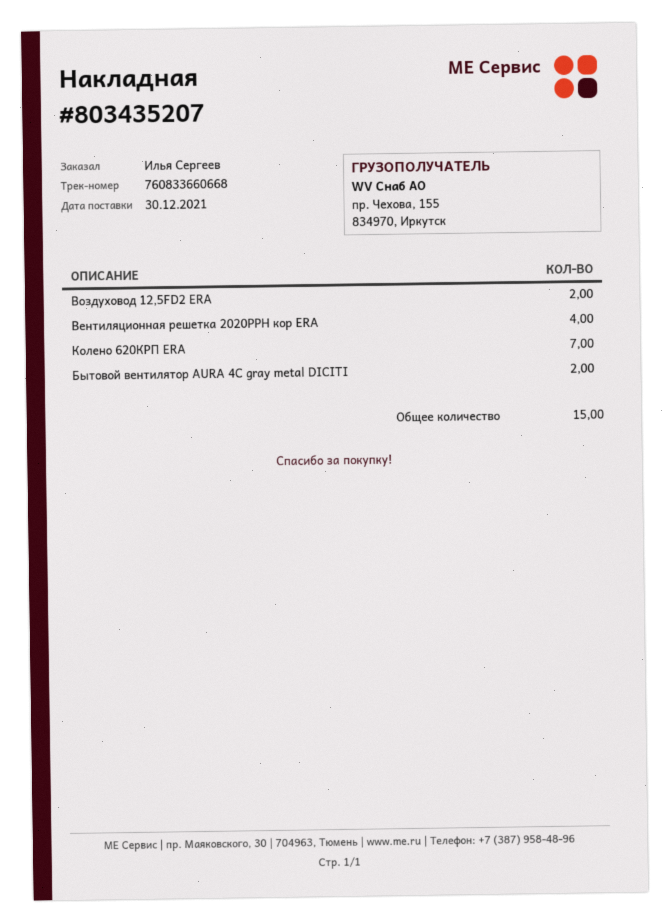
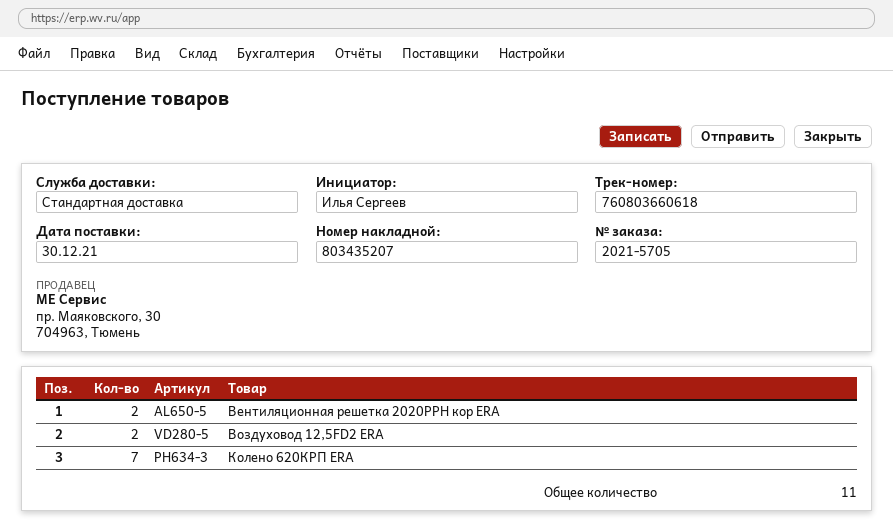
tracking number: 760833660668 -> 760803660618
Вентиляционная решетка 2020РРН кор ERA: 4 -> 2
Бытовой вентилятор AURA 4C gray metal DICITI: 2 -> none
total quantity: 15 -> 11

